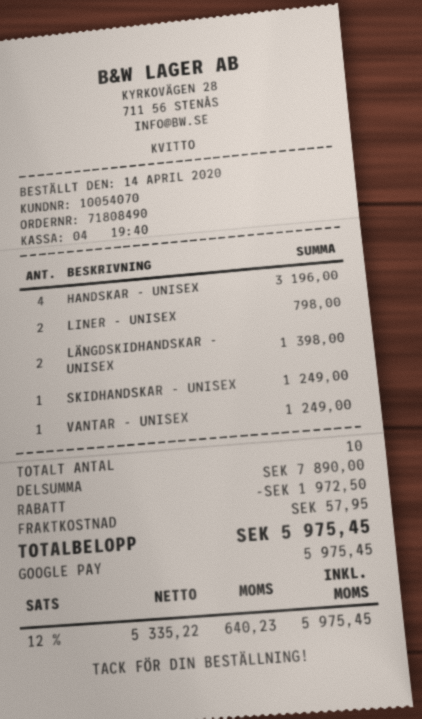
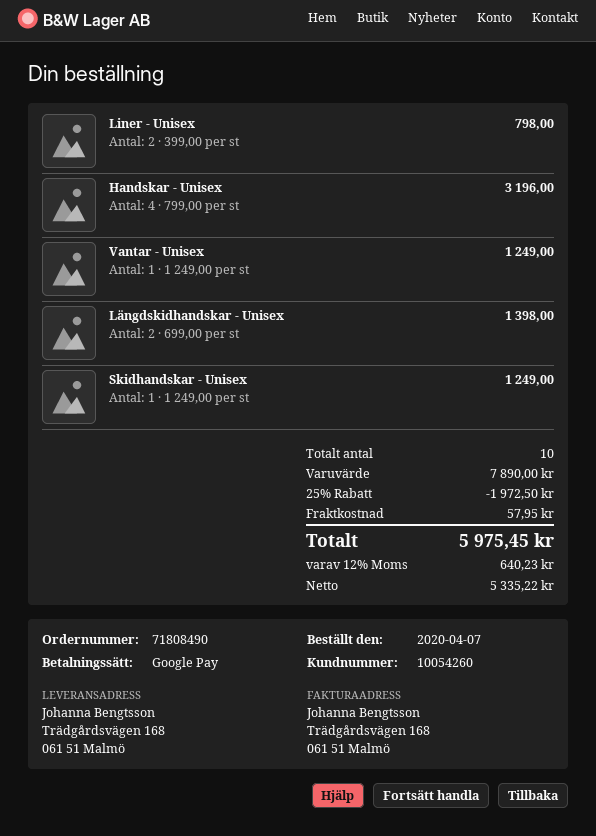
order date: 2020-04-14 -> 2020-04-07
customer number: 10054070 -> 10054260

